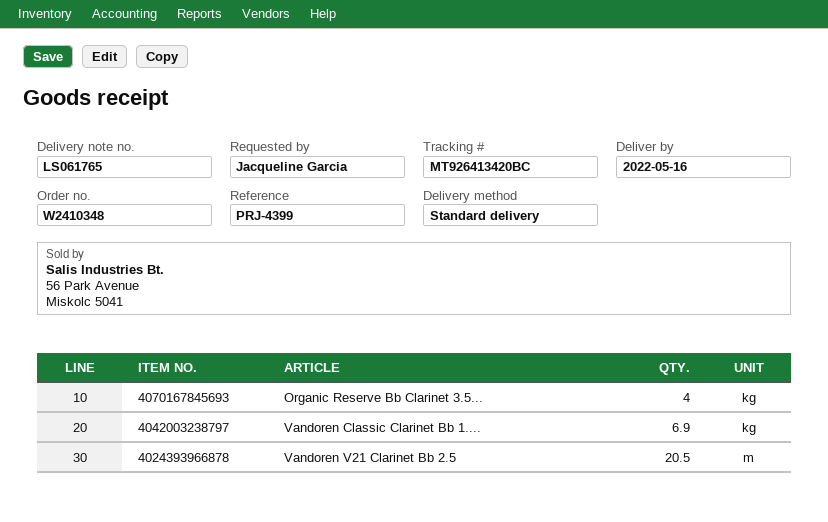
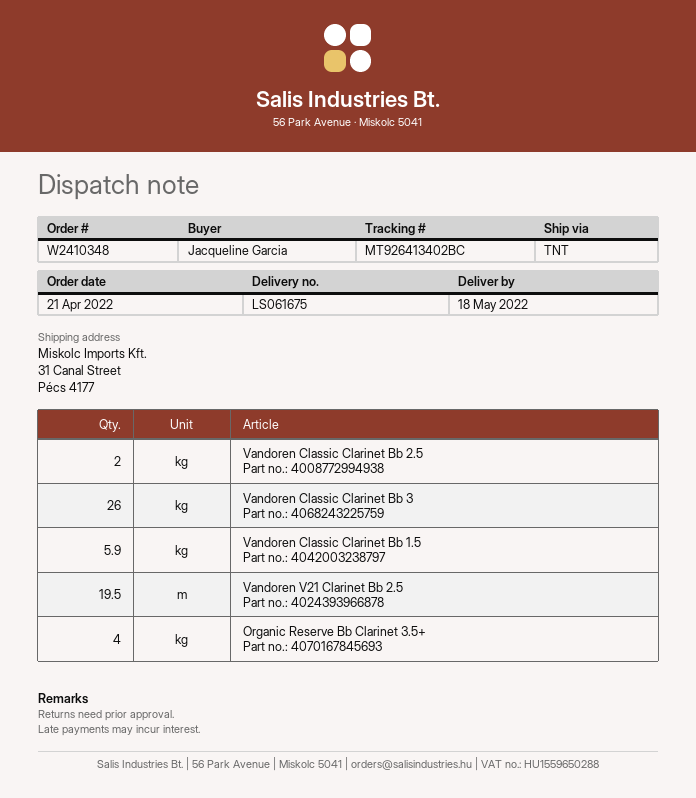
delivery note number: LS061765 -> LS061675
delivery date: 2022-05-16 -> 2022-05-18
shipping method: standard -> TNT
tracking number: MT926413420BC -> MT926413402BC
Vandoren Classic Clarinet Bb 1....: 6.9 -> 5.9
Vandoren V21 Clarinet Bb 2.5: 20.5 -> 19.5
Vandoren Classic Clarinet Bb 2.5: none -> 2
Vandoren Classic Clarinet Bb 3: none -> 26

